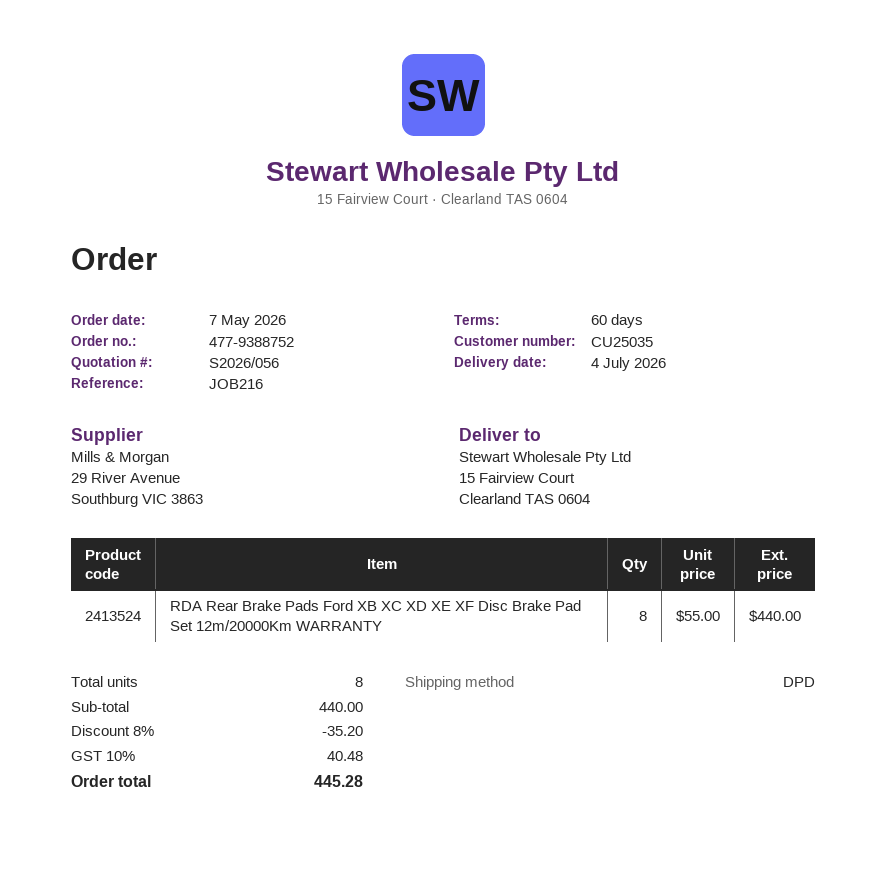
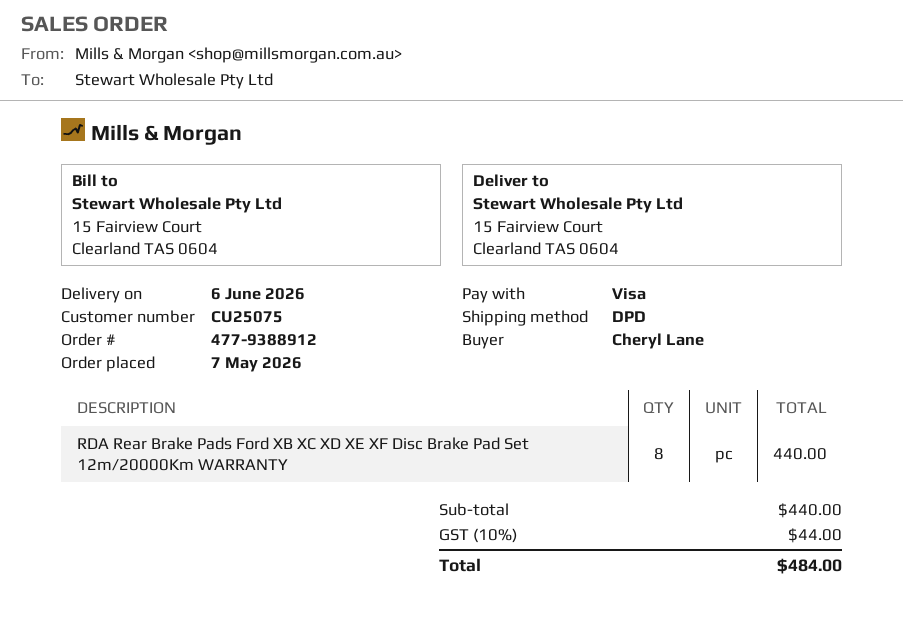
order number: 477-9388752 -> 477-9388912
delivery date: 2026-07-04 -> 2026-06-06
customer number: CU25035 -> CU25075
discount: 8% = 35.20 -> none
tax: 10% = 40.48 -> 10% = 44.00
total: 445.28 -> 484.00

